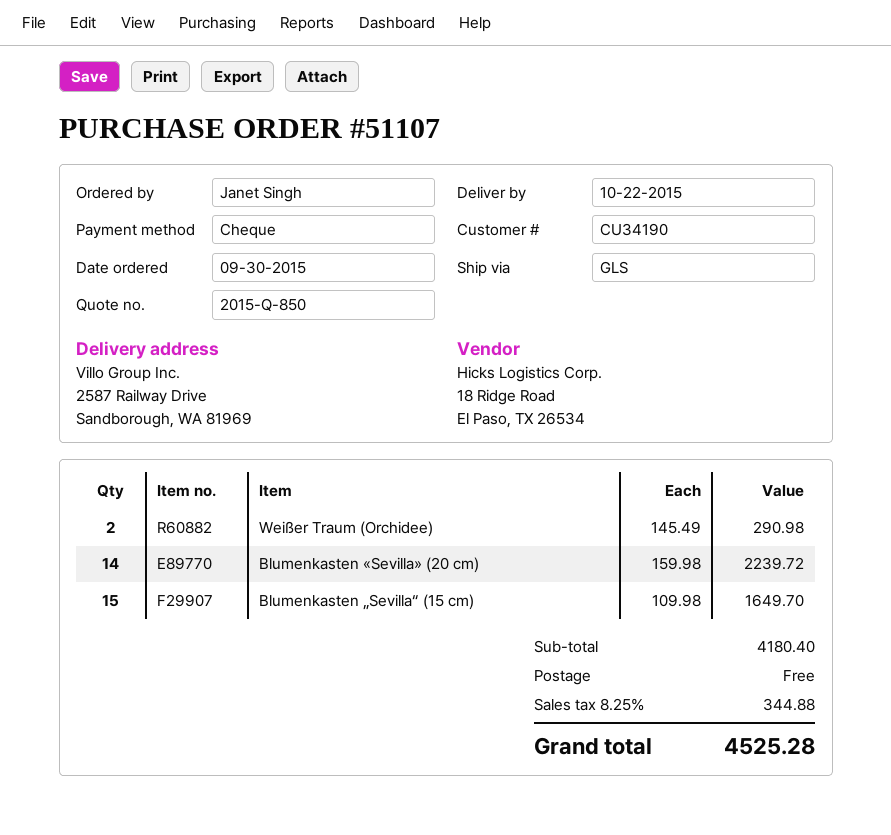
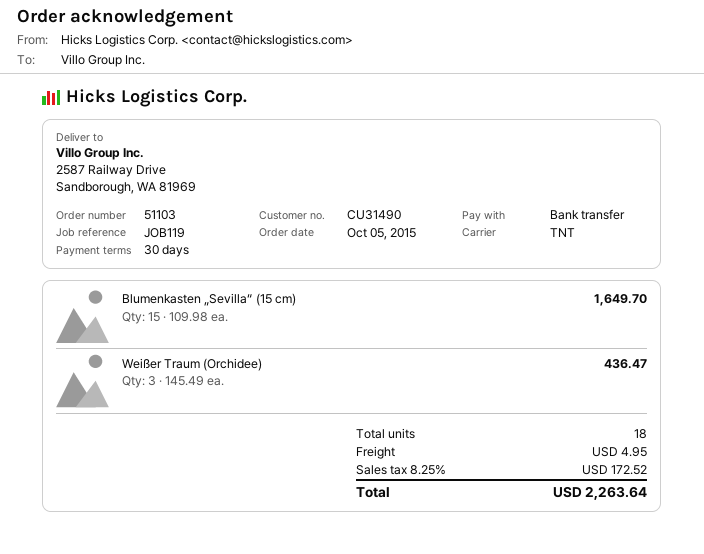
order number: 51107 -> 51103
order date: 2015-09-30 -> 2015-10-05
customer number: CU34190 -> CU31490
payment method: cheque -> bank transfer
shipping method: GLS -> TNT
Weißer Traum (Orchidee): 2 x 145.49 = 290.98 -> 3 x 145.49 = 436.47
Blumenkasten «Sevilla» (20 cm): 14 x 159.98 = 2239.72 -> none
shipping: 0.00 -> 4.95
tax: 8.25% = 344.88 -> 8.25% = 172.52
total: 4525.28 -> 2263.64

